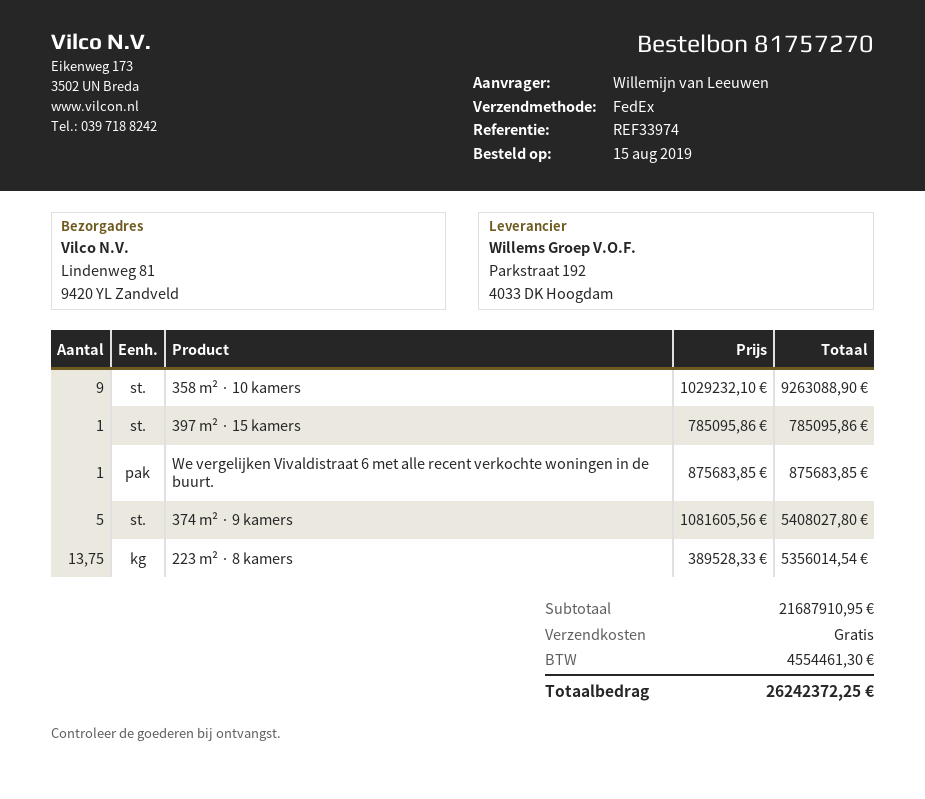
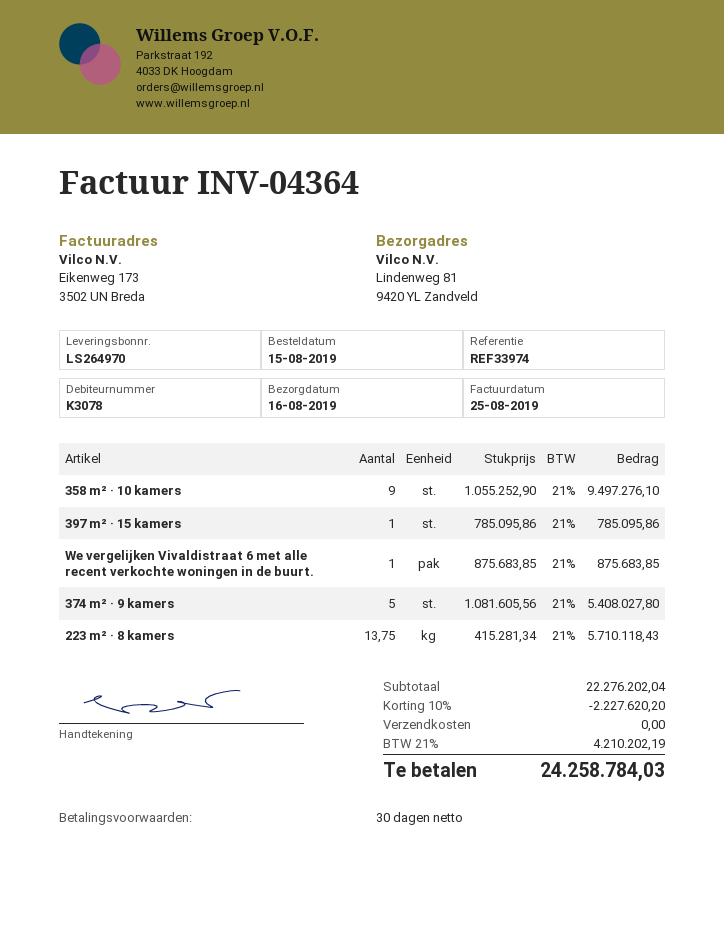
358 m² · 10 kamers: 9 x 1029232.10 = 9263088.90 -> 9 x 1055252.90 = 9497276.10
223 m² · 8 kamers: 13.75 x 389528.33 = 5356014.54 -> 13.75 x 415281.34 = 5710118.43
subtotal: 21687910.95 -> 22276202.04
discount: none -> 10% = 2227620.20
tax: 4554461.30 -> 4210202.19
total: 26242372.25 -> 24258784.03

